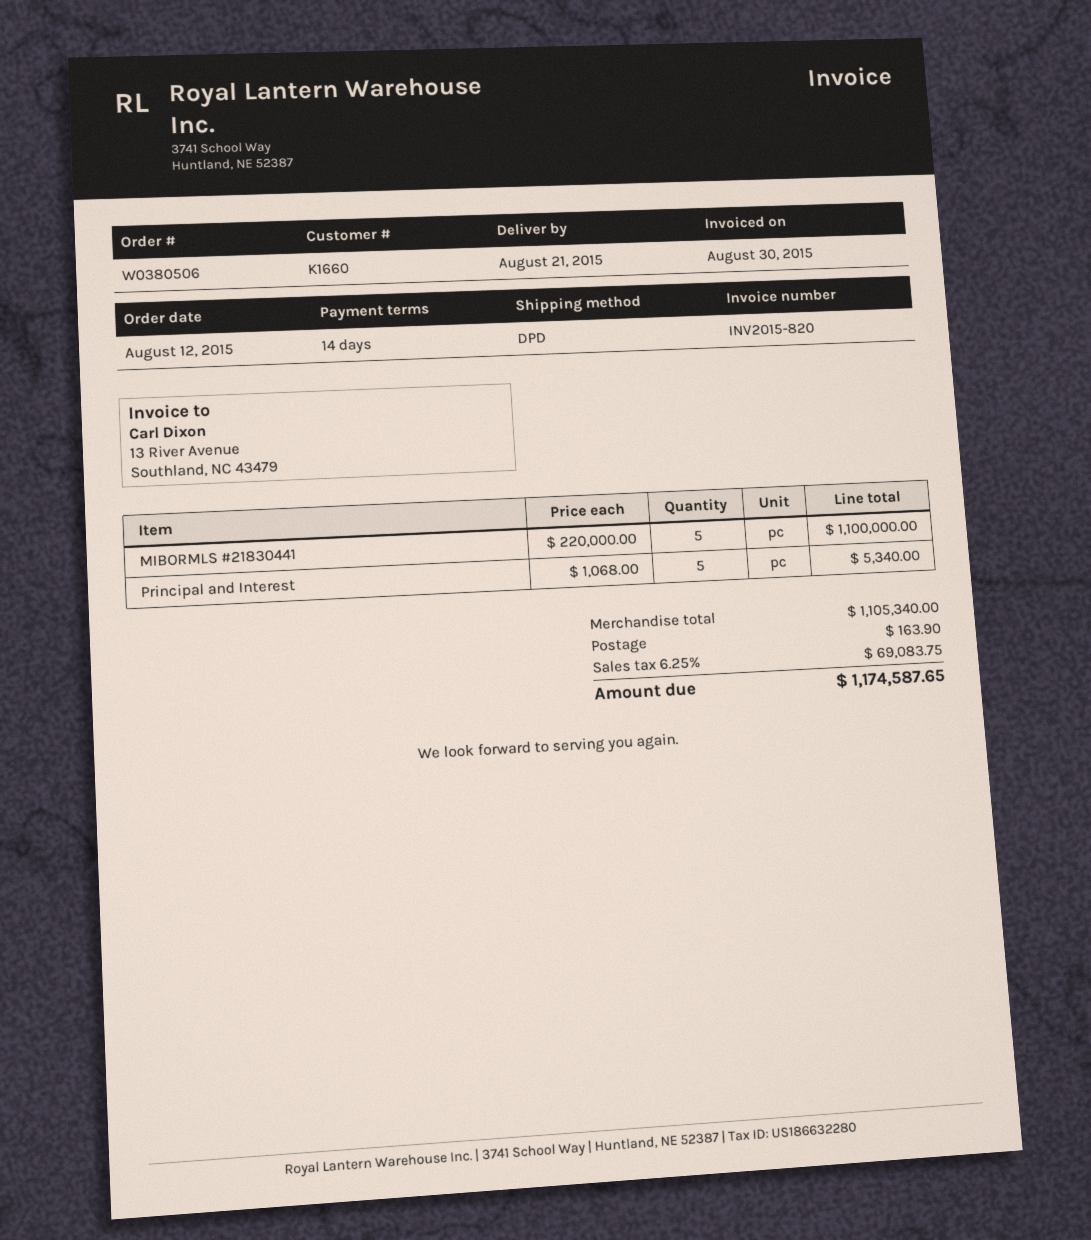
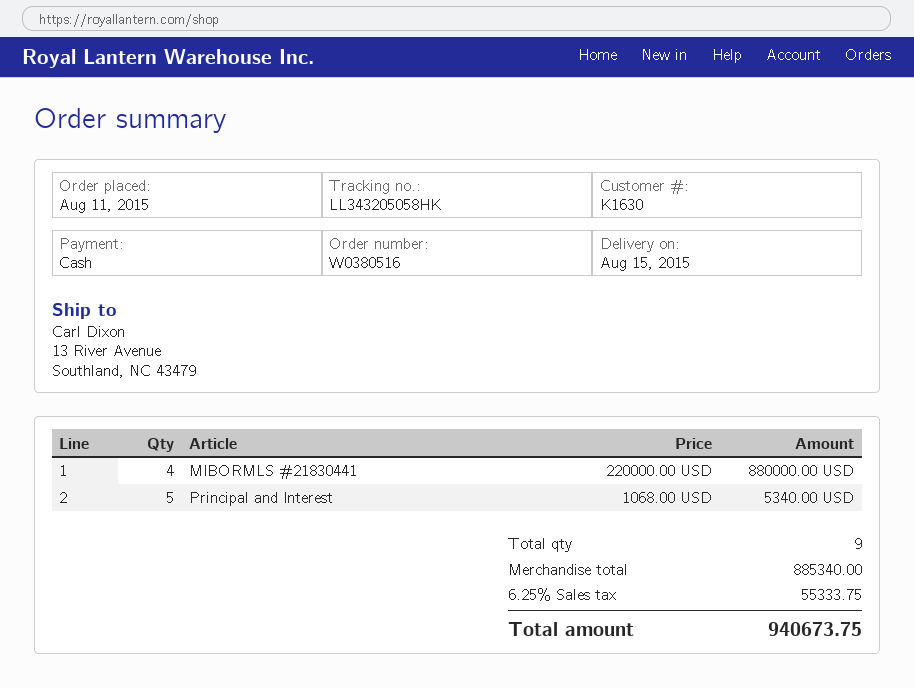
order number: W0380506 -> W0380516
order date: 2015-08-12 -> 2015-08-11
delivery date: 2015-08-21 -> 2015-08-15
customer number: K1660 -> K1630
MIBORMLS #21830441: 5 x 220000.00 = 1100000.00 -> 4 x 220000.00 = 880000.00
subtotal: 1105340.00 -> 885340.00
shipping: 163.90 -> none
tax: 6.25% = 69083.75 -> 6.25% = 55333.75
total: 1174587.65 -> 940673.75

